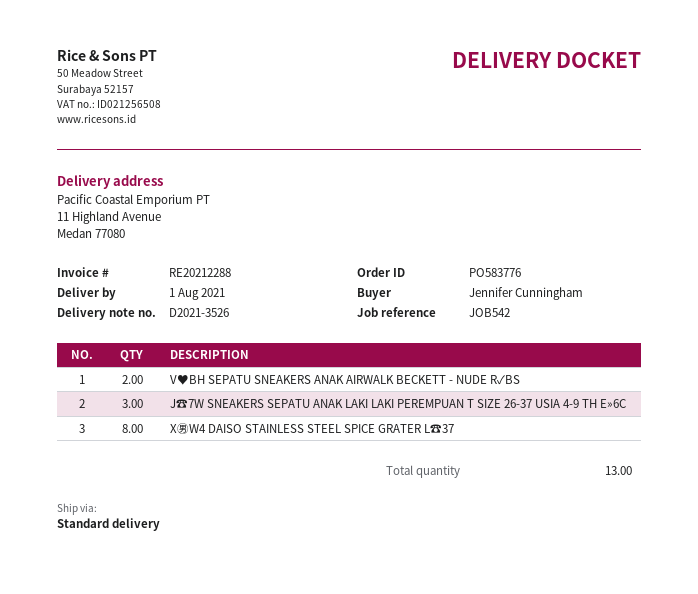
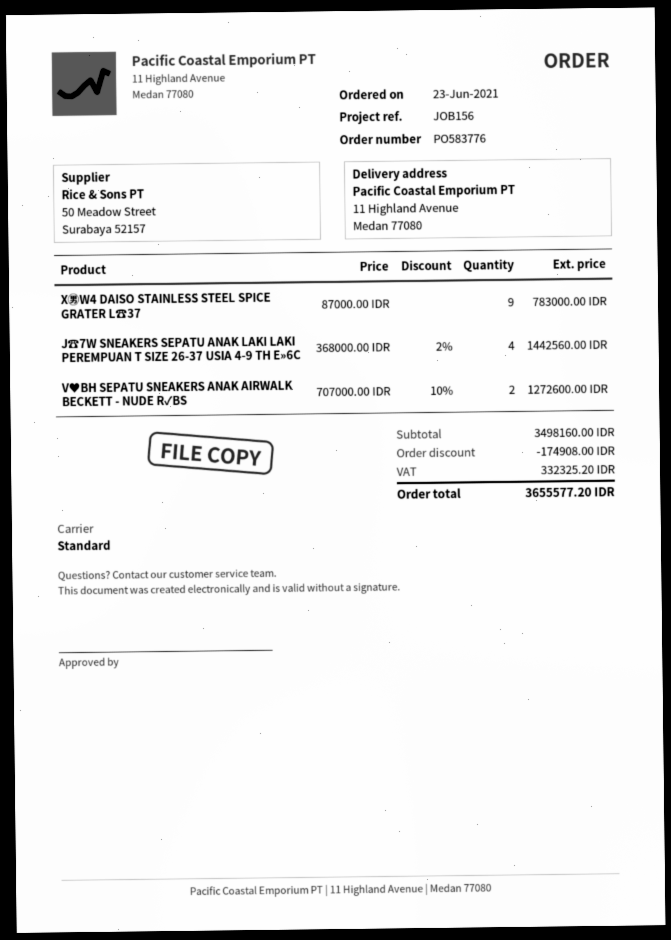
reference: JOB542 -> JOB156
J☎7W SNEAKERS SEPATU ANAK LAKI LAKI PEREMPUAN T SIZE 26-37 USIA 4-9 TH E»6C: 3 -> 4
X㊚W4 DAISO STAINLESS STEEL SPICE GRATER L☎37: 8 -> 9

